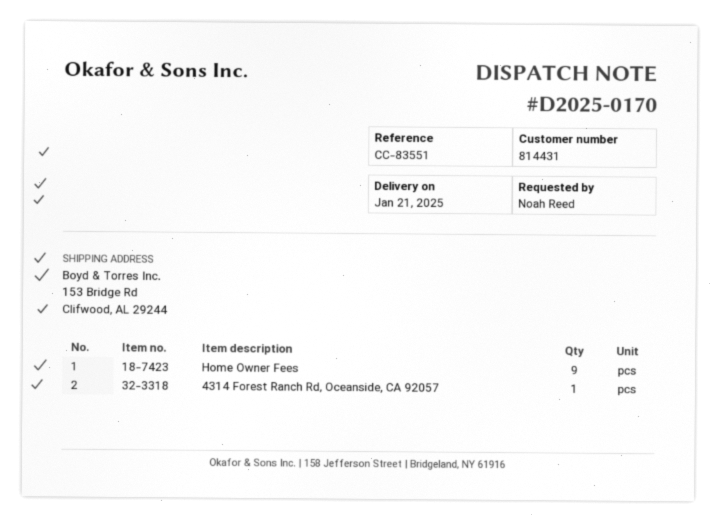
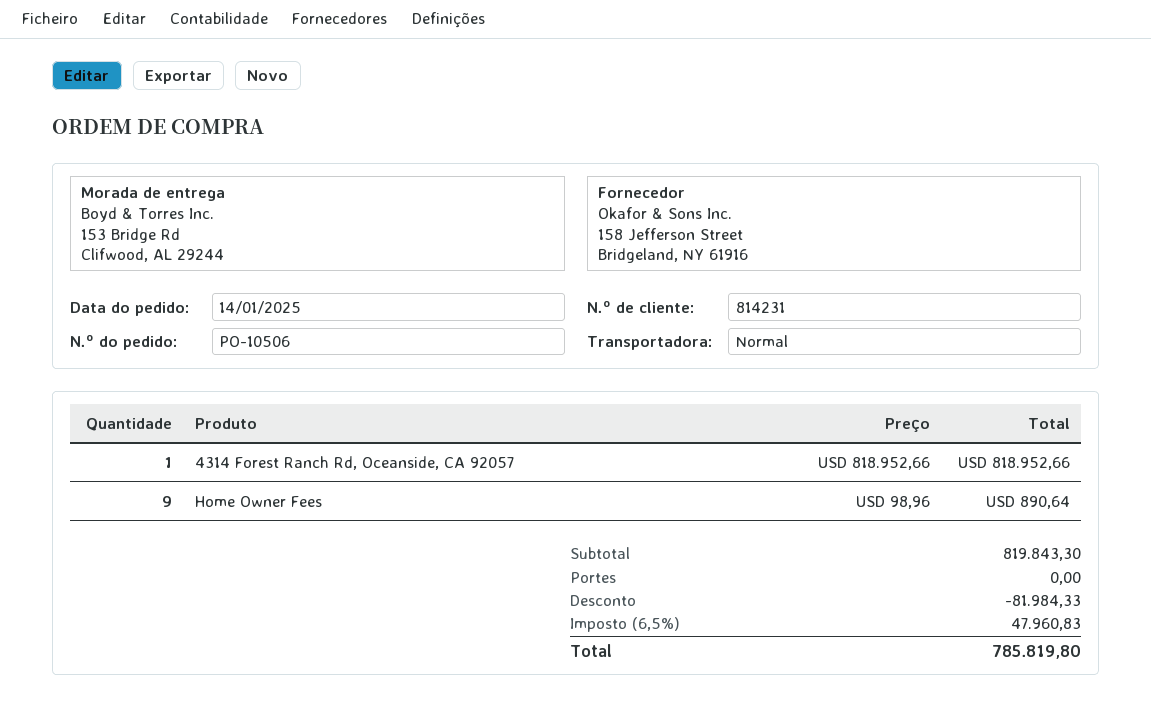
customer number: 814431 -> 814231

